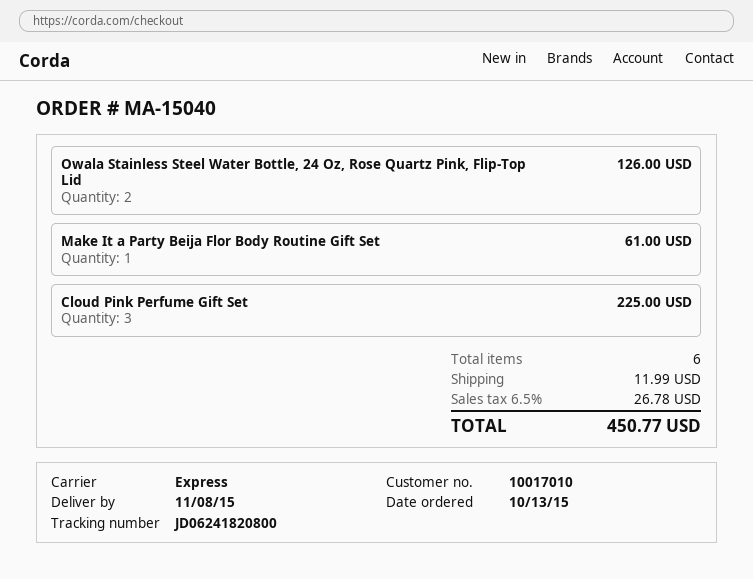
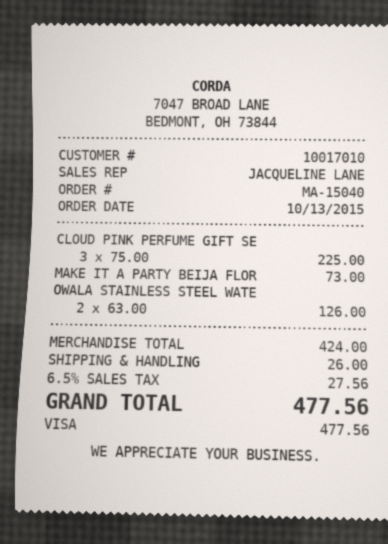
Make It a Party Beija Flor Body Routine Gift Set: 1 for 61.00 -> 1 for 73.00
shipping: 11.99 -> 26.00
tax: 6.5% = 26.78 -> 6.5% = 27.56
total: 450.77 -> 477.56

